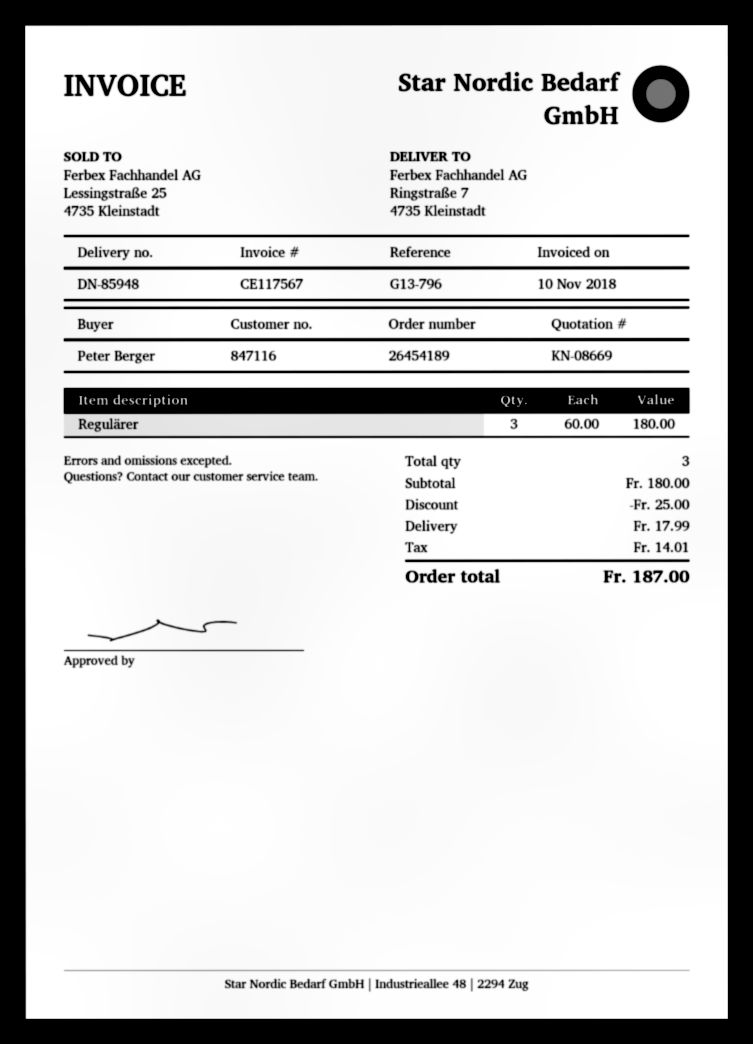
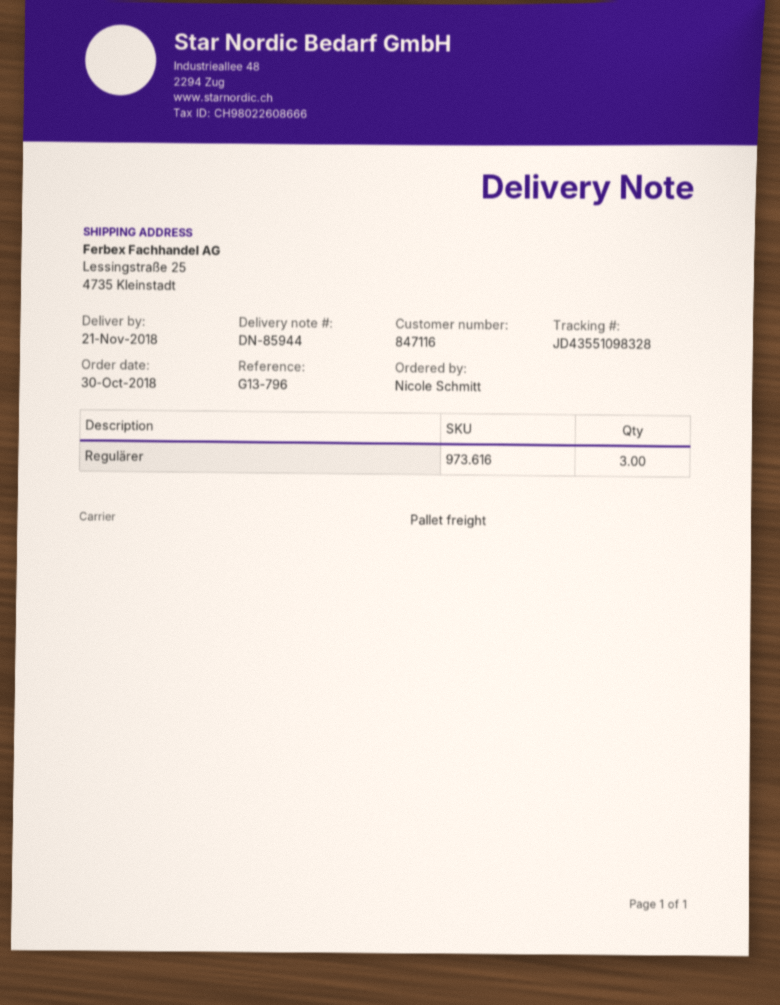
delivery note number: DN-85948 -> DN-85944
ordered by: Peter Berger -> Nicole Schmitt
ship to: Ringstraße 7, 4735 Kleinstadt -> Lessingstraße 25, 4735 Kleinstadt

